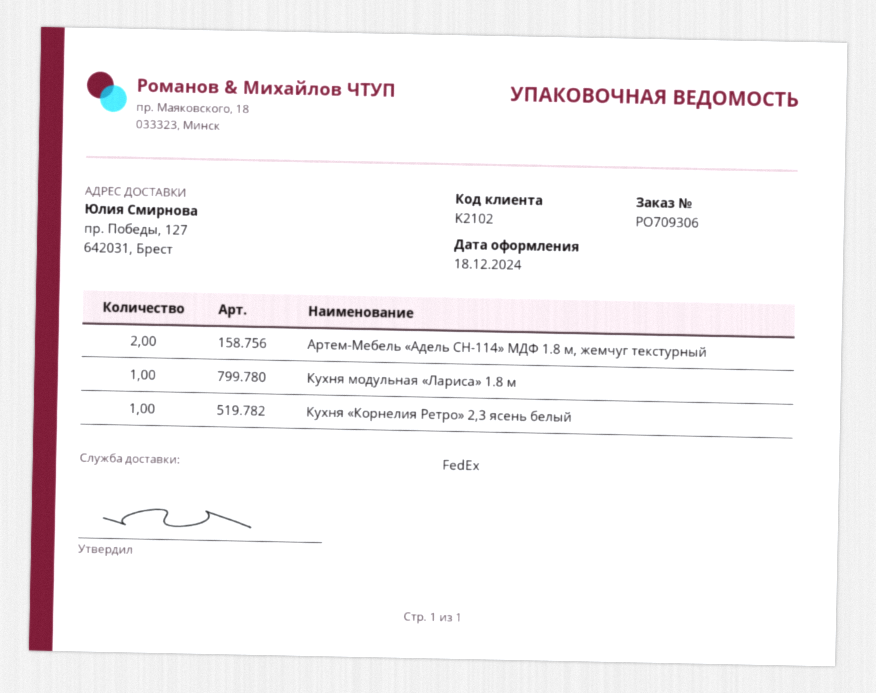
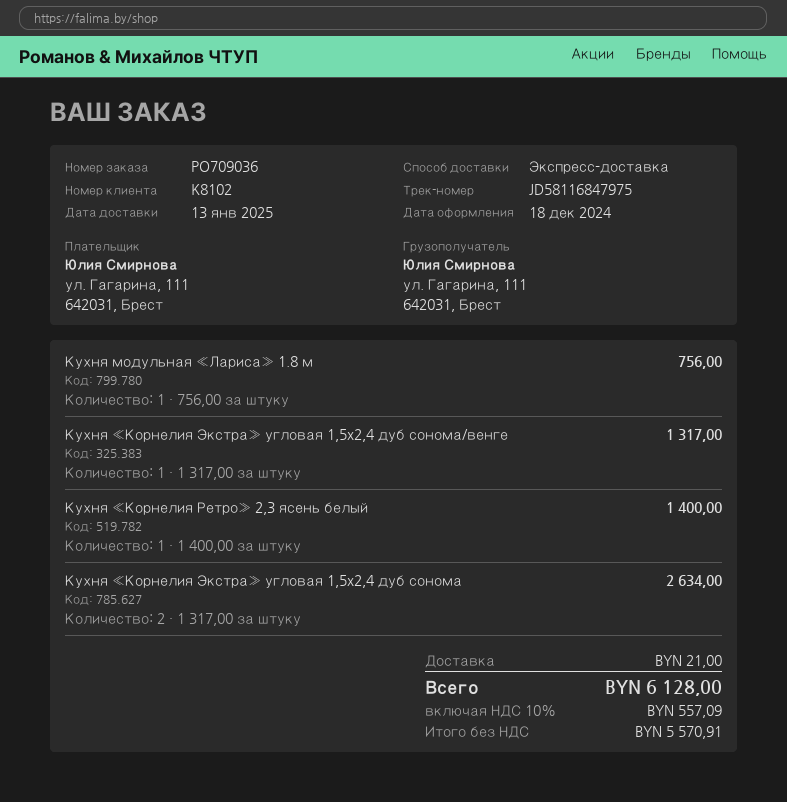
order number: PO709306 -> PO709036
customer number: K2102 -> K8102
shipping method: FedEx -> express
ship to: пр. Победы, 127, 642031, Брест -> ул. Гагарина, 111, 642031, Брест
Артем-Мебель «Адель CH-114» МДФ 1.8 м, жемчуг текстурный: 2 -> none
Кухня «Корнелия Экстра» угловая 1,5x2,4 дуб сонома/венге: none -> 1
Кухня «Корнелия Экстра» угловая 1,5x2,4 дуб сонома: none -> 2

